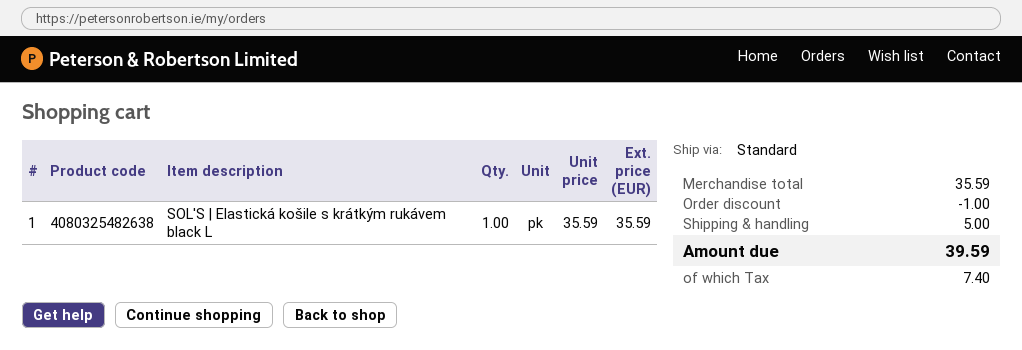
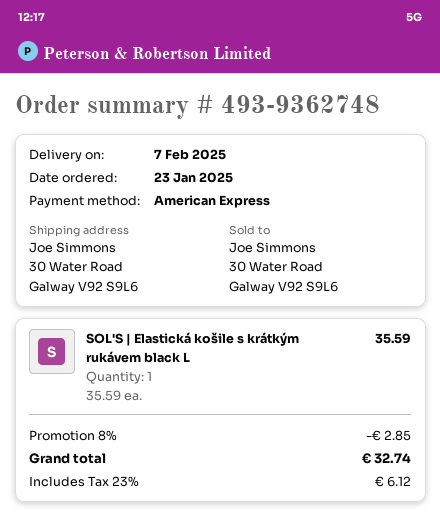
discount: 1.00 -> 2.85
shipping: 5.00 -> none
tax: 7.40 -> 6.12
total: 39.59 -> 32.74

